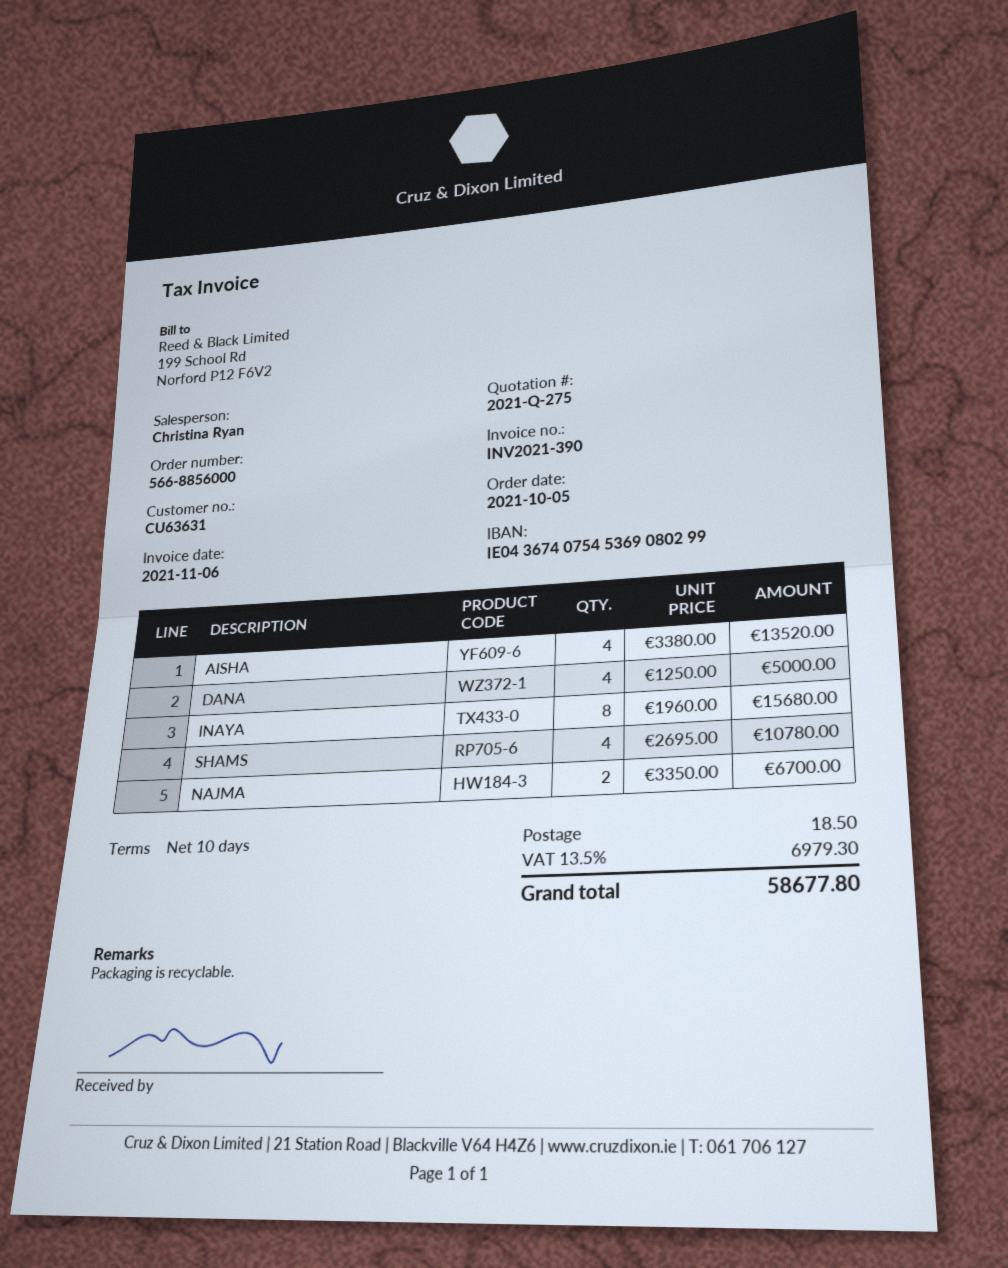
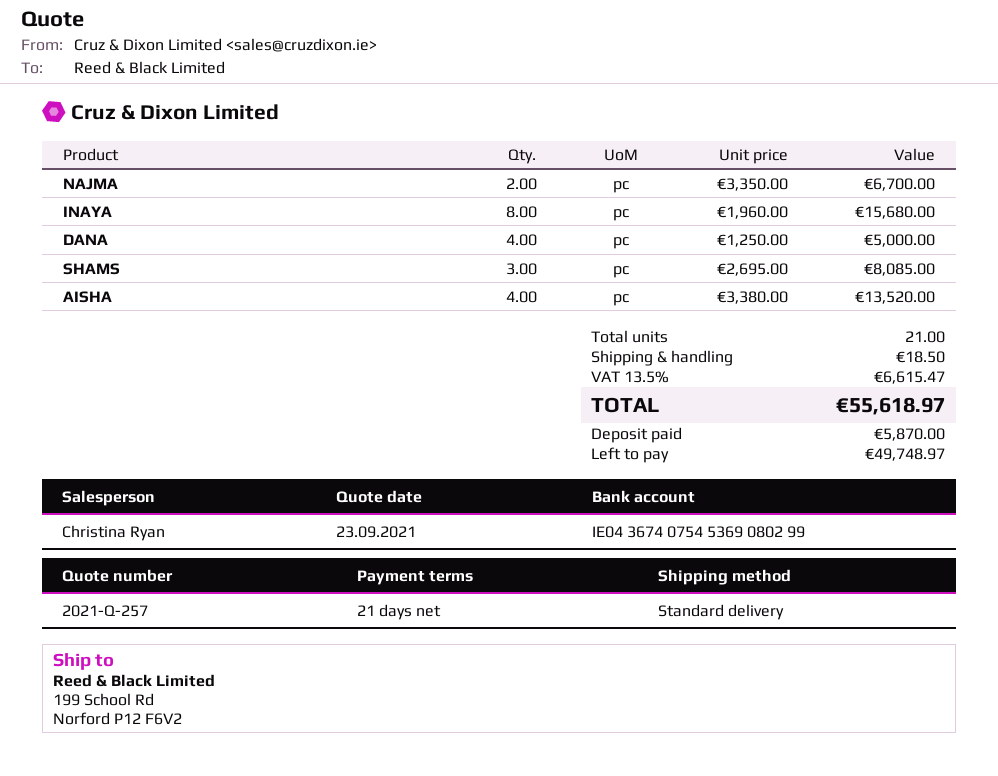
quote number: 2021-Q-275 -> 2021-Q-257
payment terms: 10 days -> 21 days
SHAMS: 4 x 2695.00 = 10780.00 -> 3 x 2695.00 = 8085.00
tax: 13.5% = 6979.30 -> 13.5% = 6615.47
total: 58677.80 -> 55618.97

